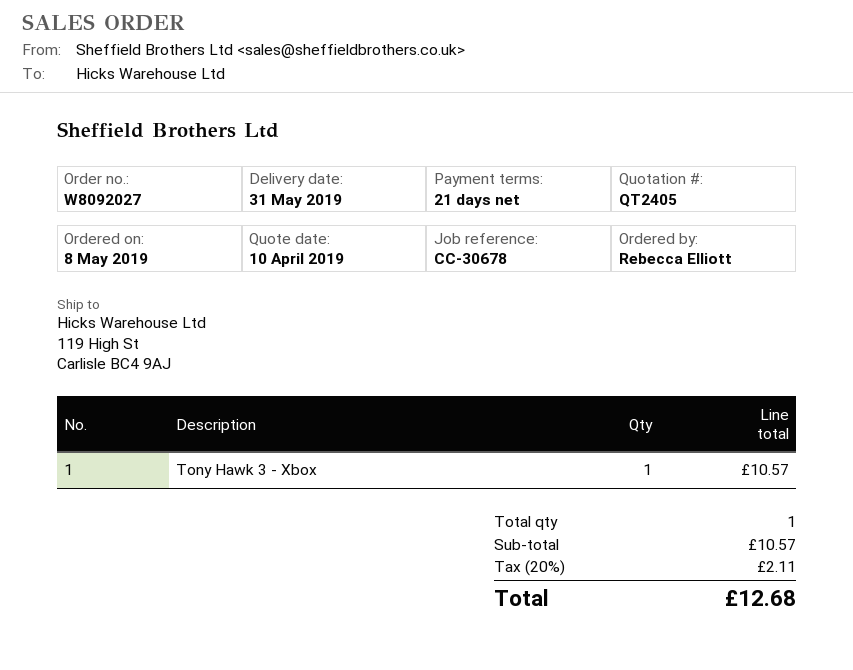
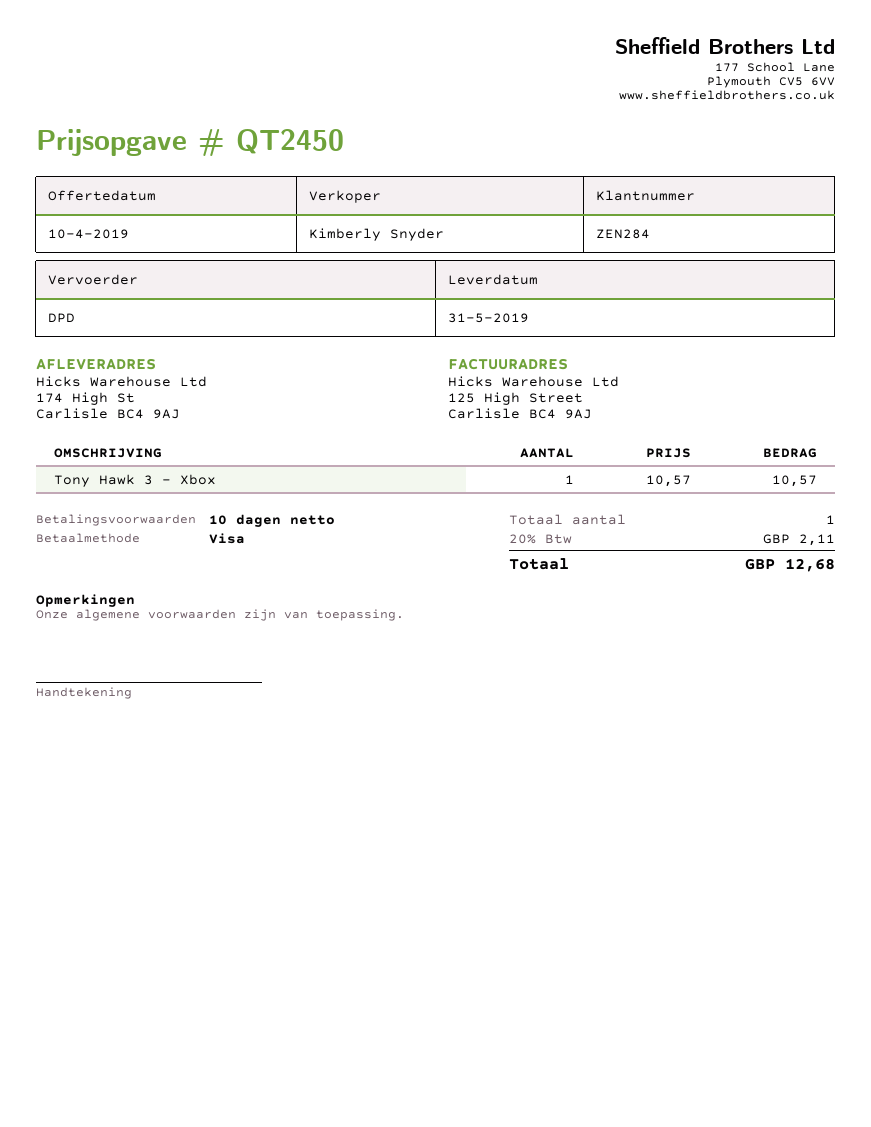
quote number: QT2405 -> QT2450
payment terms: 21 days -> 10 days
ship to: 119 High St, Carlisle BC4 9AJ -> 174 High St, Carlisle BC4 9AJ

